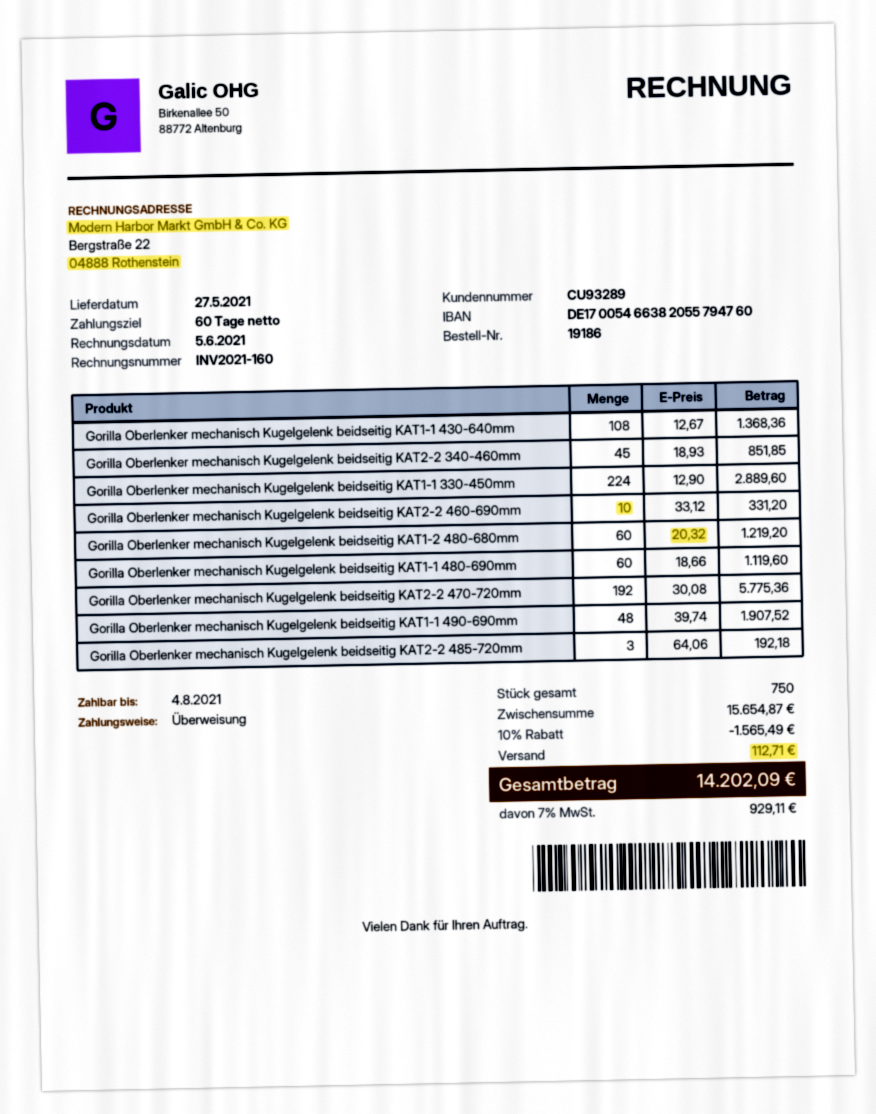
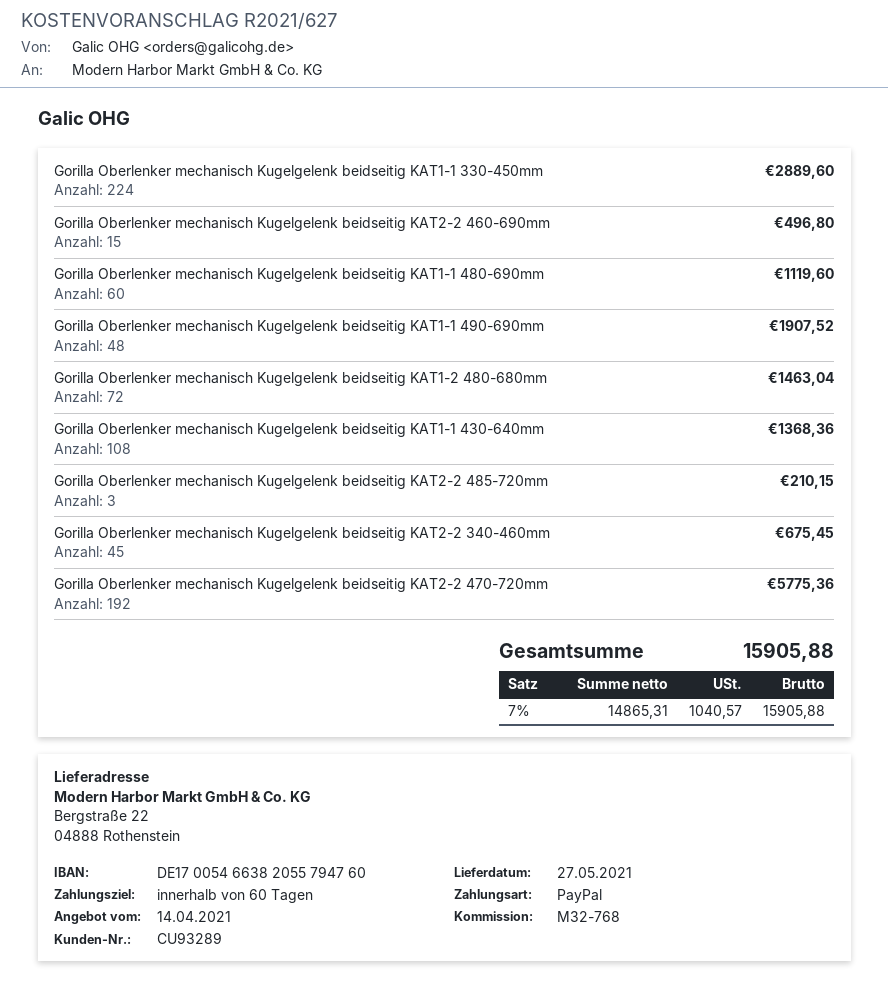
payment method: bank transfer -> PayPal
Gorilla Oberlenker mechanisch Kugelgelenk beidseitig KAT2-2 340-460mm: 45 for 851.85 -> 45 for 675.45
Gorilla Oberlenker mechanisch Kugelgelenk beidseitig KAT2-2 460-690mm: 10 for 331.20 -> 15 for 496.80
Gorilla Oberlenker mechanisch Kugelgelenk beidseitig KAT1-2 480-680mm: 60 for 1219.20 -> 72 for 1463.04
Gorilla Oberlenker mechanisch Kugelgelenk beidseitig KAT2-2 485-720mm: 3 for 192.18 -> 3 for 210.15
discount: 10% = 1565.49 -> none
shipping: 112.71 -> none
tax: 7% = 929.11 -> 7% = 1040.57
total: 14202.09 -> 15905.88

